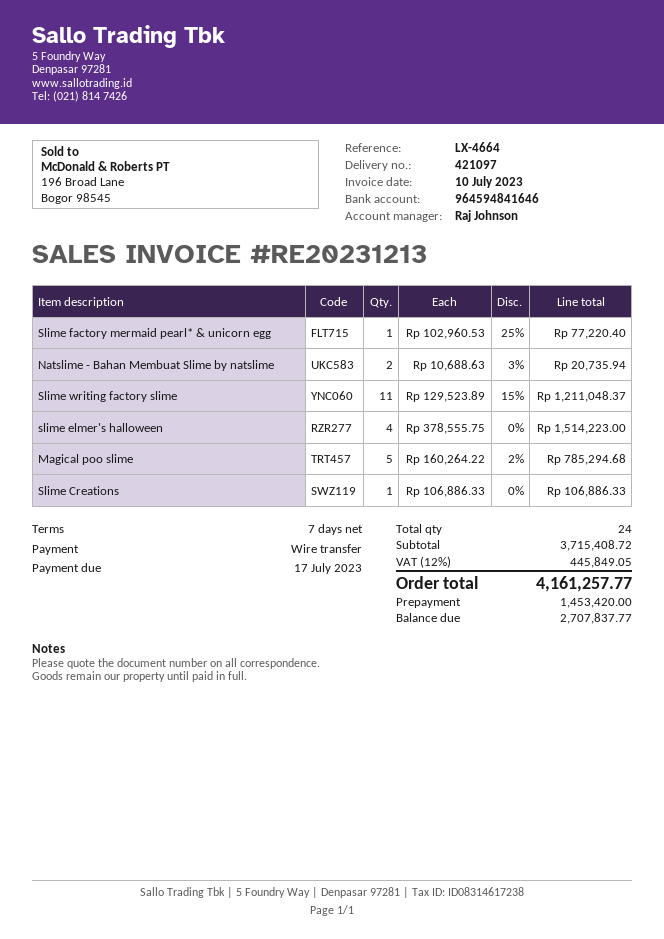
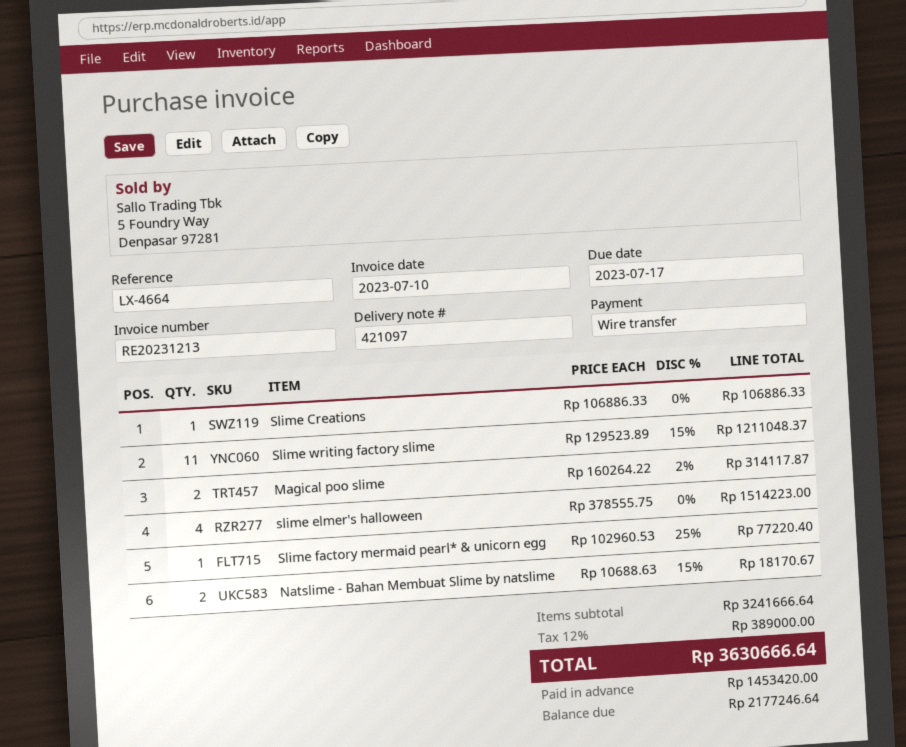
Natslime - Bahan Membuat Slime by natslime: 2 x 10688.63 - 3% = 20735.94 -> 2 x 10688.63 - 15% = 18170.67
Magical poo slime: 5 x 160264.22 - 2% = 785294.68 -> 2 x 160264.22 - 2% = 314117.87
subtotal: 3715408.72 -> 3241666.64
tax: 12% = 445849.05 -> 12% = 389000.00
total: 4161257.77 -> 3630666.64
balance: 2707837.77 -> 2177246.64

